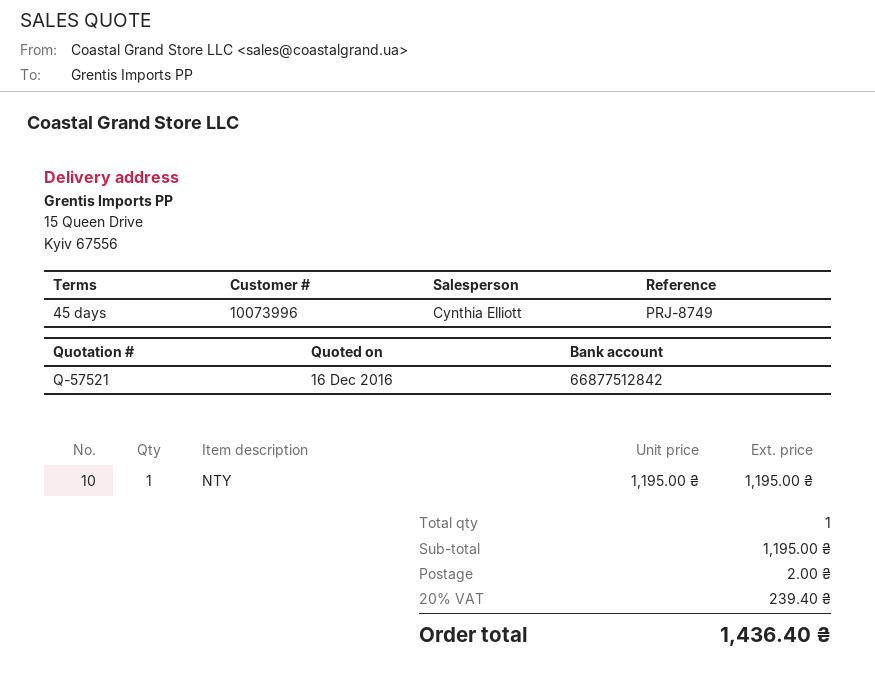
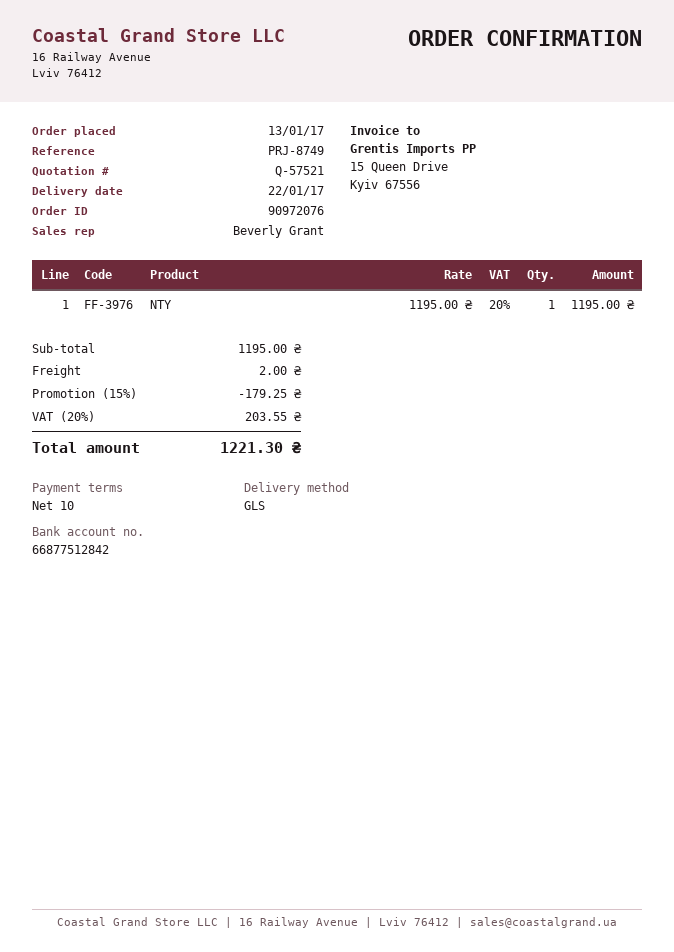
payment terms: 45 days -> 10 days
sales rep: Cynthia Elliott -> Beverly Grant
discount: none -> 15% = 179.25
tax: 20% = 239.40 -> 20% = 203.55
total: 1436.40 -> 1221.30

